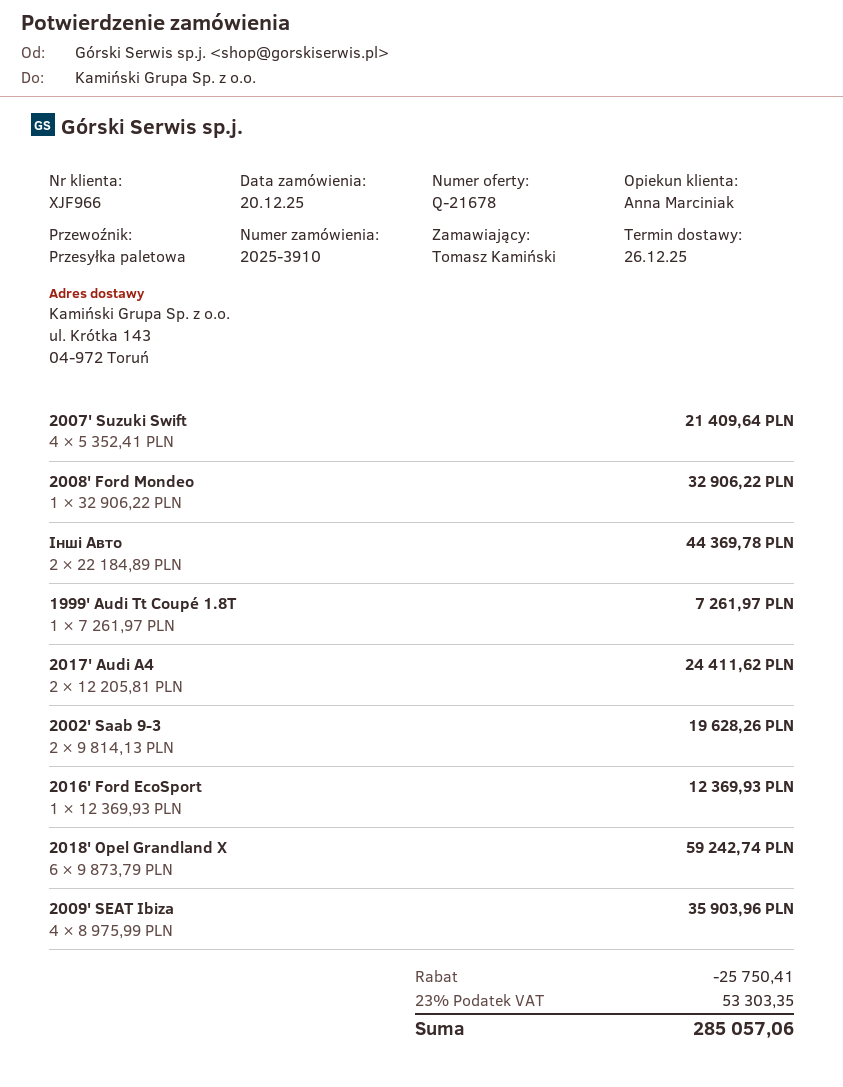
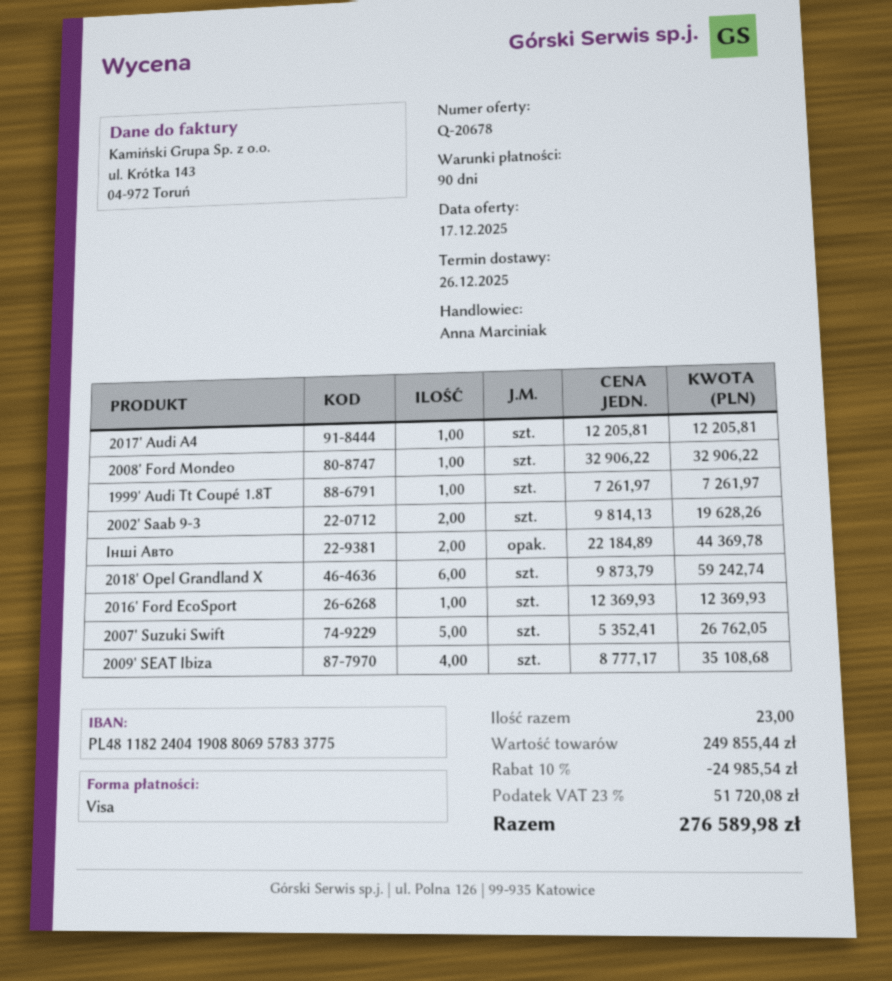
quote number: Q-21678 -> Q-20678
2007' Suzuki Swift: 4 x 5352.41 = 21409.64 -> 5 x 5352.41 = 26762.05
2017' Audi A4: 2 x 12205.81 = 24411.62 -> 1 x 12205.81 = 12205.81
2009' SEAT Ibiza: 4 x 8975.99 = 35903.96 -> 4 x 8777.17 = 35108.68
discount: 25750.41 -> 24985.54
tax: 23% = 53303.35 -> 23% = 51720.08
total: 285057.06 -> 276589.98

